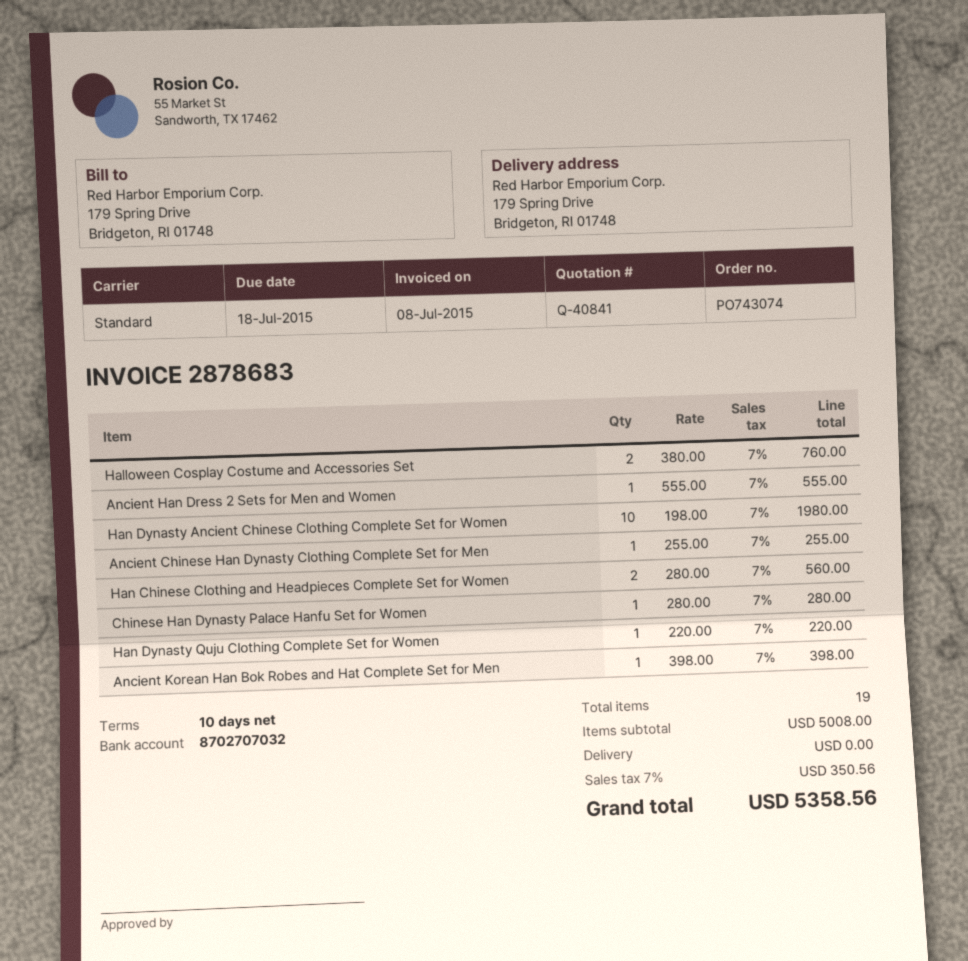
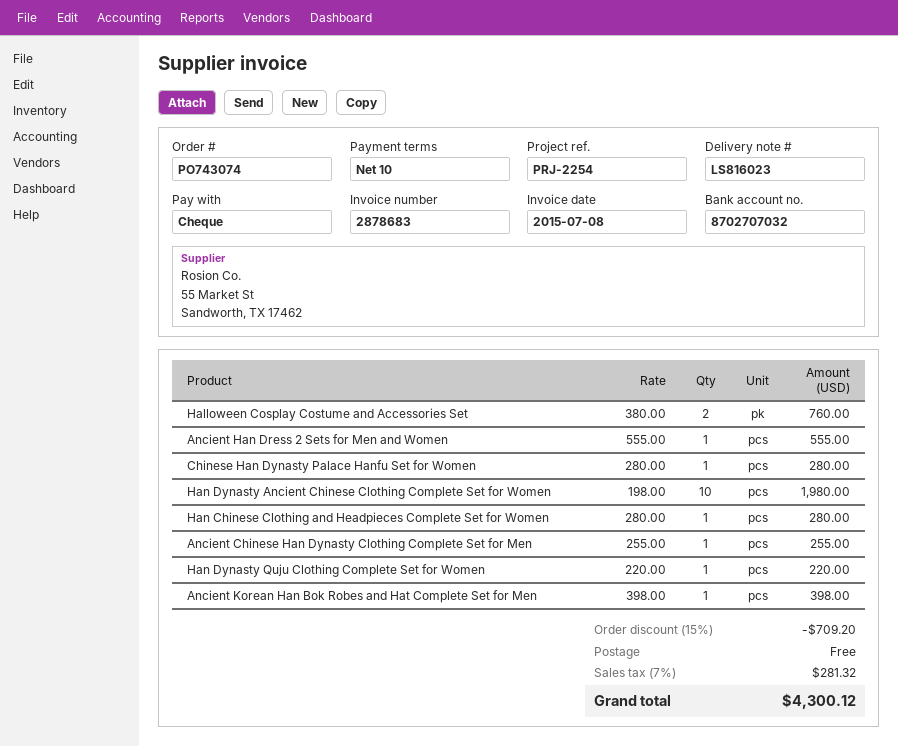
Han Chinese Clothing and Headpieces Complete Set for Women: 2 x 280.00 = 560.00 -> 1 x 280.00 = 280.00
discount: none -> 15% = 709.20
tax: 7% = 350.56 -> 7% = 281.32
total: 5358.56 -> 4300.12

